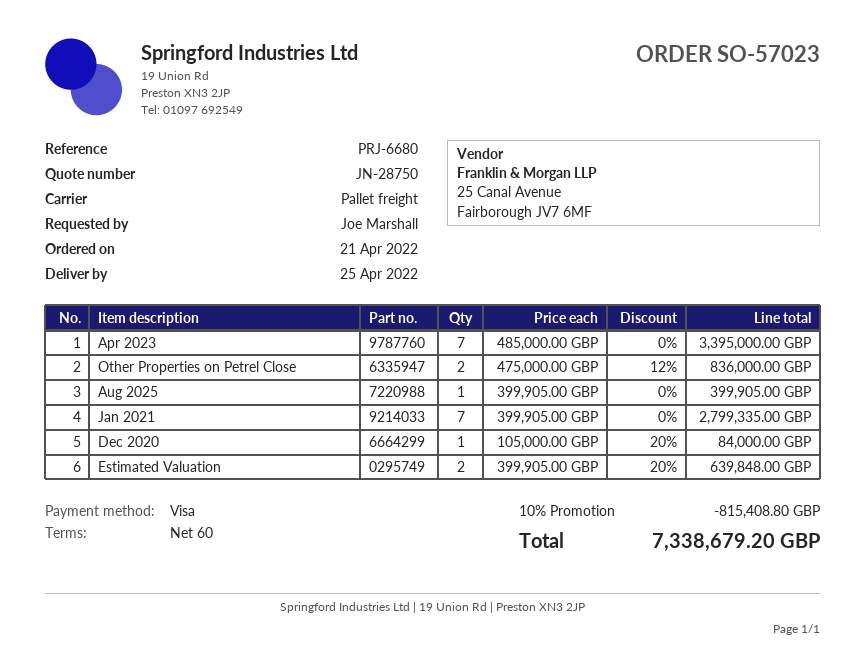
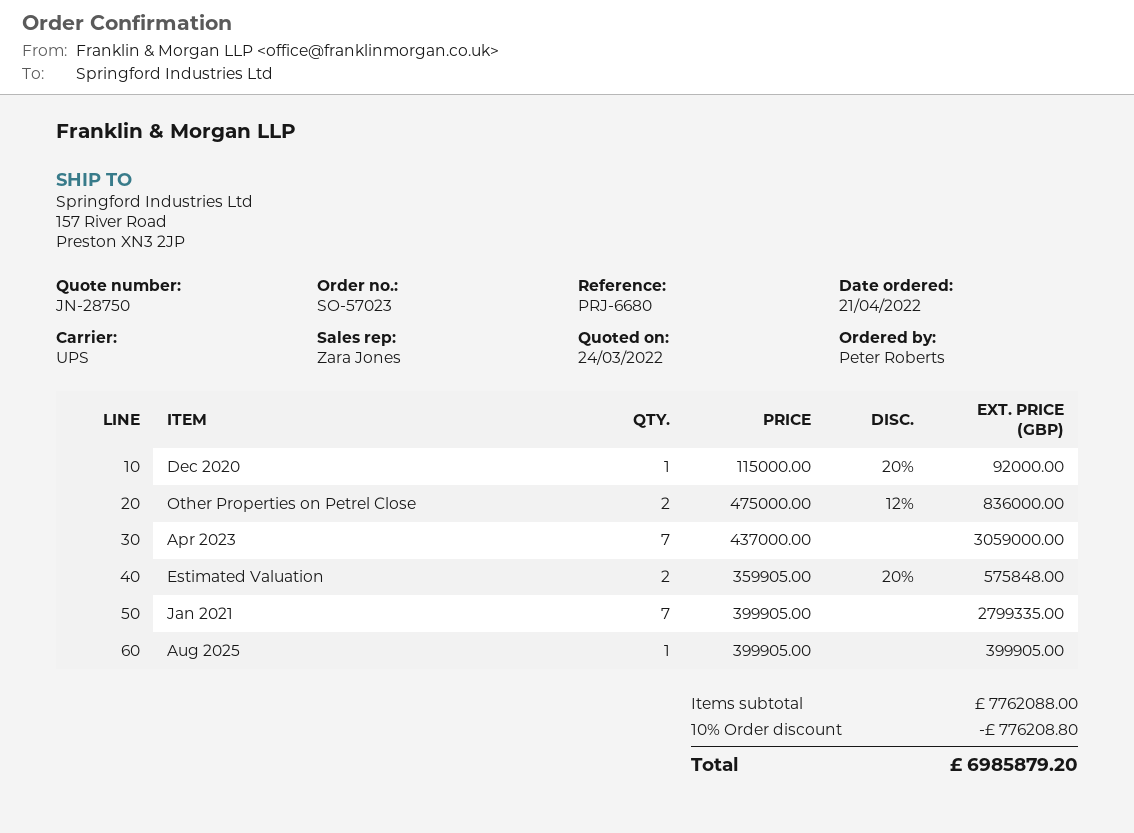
ordered by: Joe Marshall -> Peter Roberts
shipping method: pallet freight -> UPS
Apr 2023: 7 x 485000.00 = 3395000.00 -> 7 x 437000.00 = 3059000.00
Dec 2020: 1 x 105000.00 - 20% = 84000.00 -> 1 x 115000.00 - 20% = 92000.00
Estimated Valuation: 2 x 399905.00 - 20% = 639848.00 -> 2 x 359905.00 - 20% = 575848.00
discount: 10% = 815408.80 -> 10% = 776208.80
total: 7338679.20 -> 6985879.20

